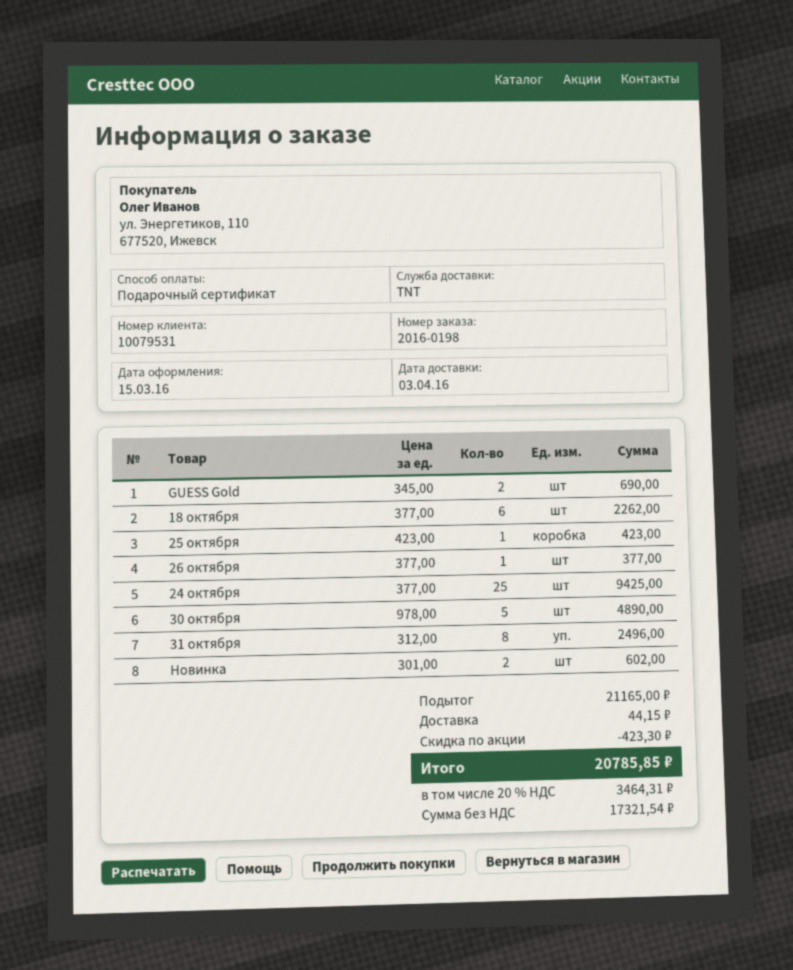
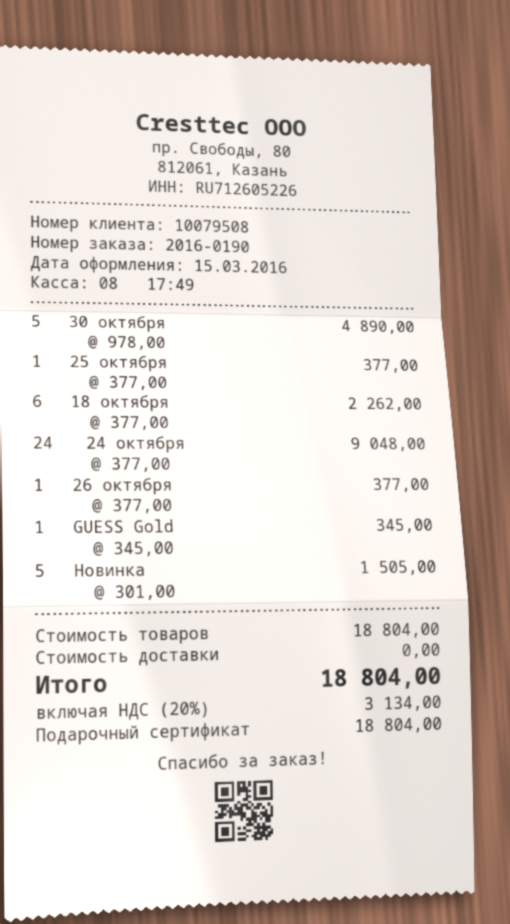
order number: 2016-0198 -> 2016-0190
customer number: 10079531 -> 10079508
GUESS Gold: 2 x 345.00 = 690.00 -> 1 x 345.00 = 345.00
25 октября: 1 x 423.00 = 423.00 -> 1 x 377.00 = 377.00
24 октября: 25 x 377.00 = 9425.00 -> 24 x 377.00 = 9048.00
31 октября: 8 x 312.00 = 2496.00 -> none
Новинка: 2 x 301.00 = 602.00 -> 5 x 301.00 = 1505.00
subtotal: 21165.00 -> 18804.00
discount: 423.30 -> none
shipping: 44.15 -> 0.00
tax: 20% = 3464.31 -> 20% = 3134.00
total: 20785.85 -> 18804.00

